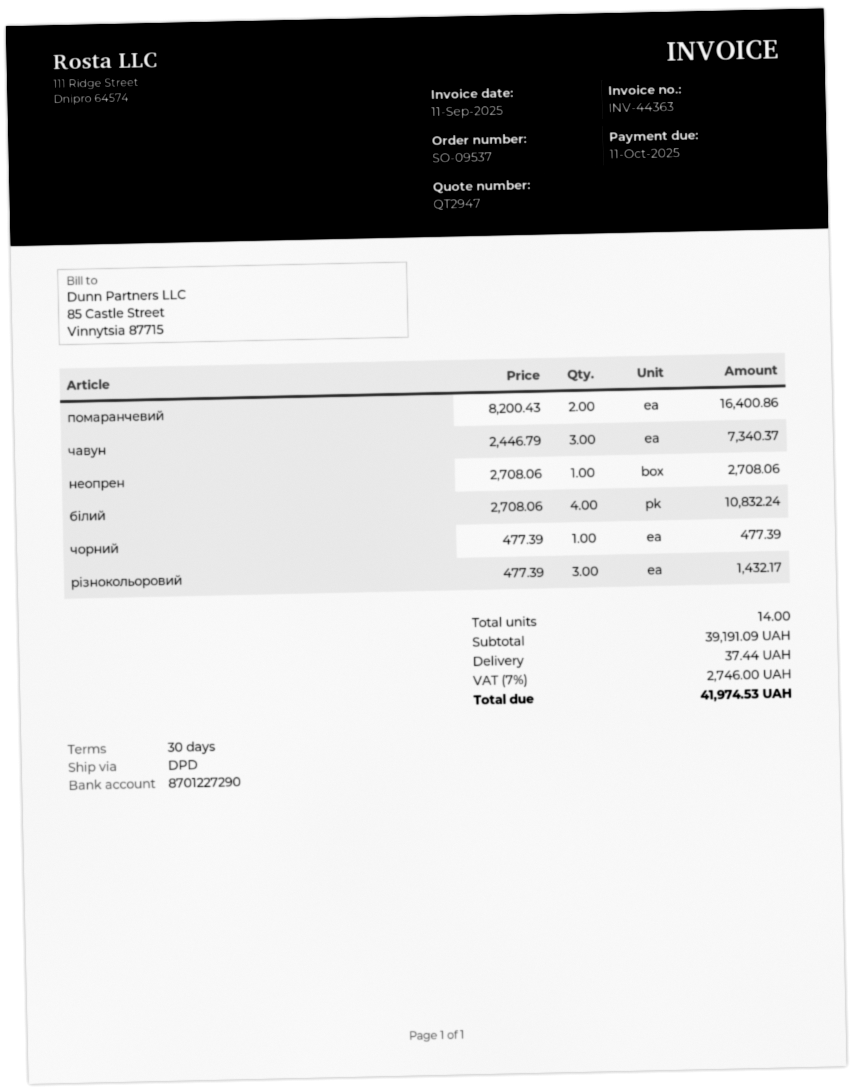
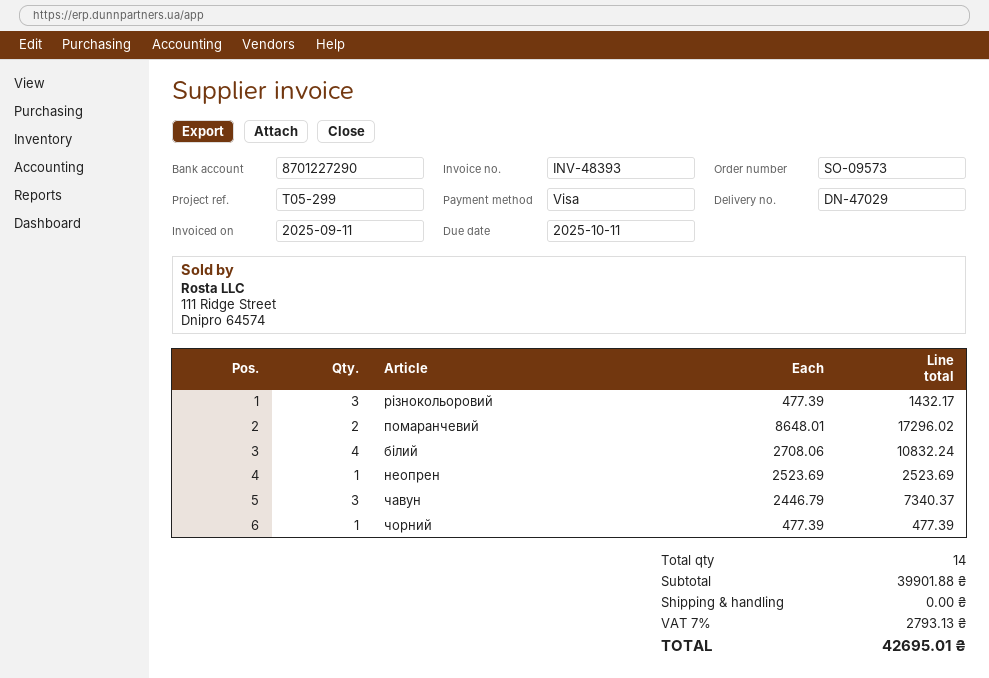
order number: SO-09537 -> SO-09573
invoice number: INV-44363 -> INV-48393
помаранчевий: 2 x 8200.43 = 16400.86 -> 2 x 8648.01 = 17296.02
неопрен: 1 x 2708.06 = 2708.06 -> 1 x 2523.69 = 2523.69
subtotal: 39191.09 -> 39901.88
shipping: 37.44 -> 0.00
tax: 7% = 2746.00 -> 7% = 2793.13
total: 41974.53 -> 42695.01

